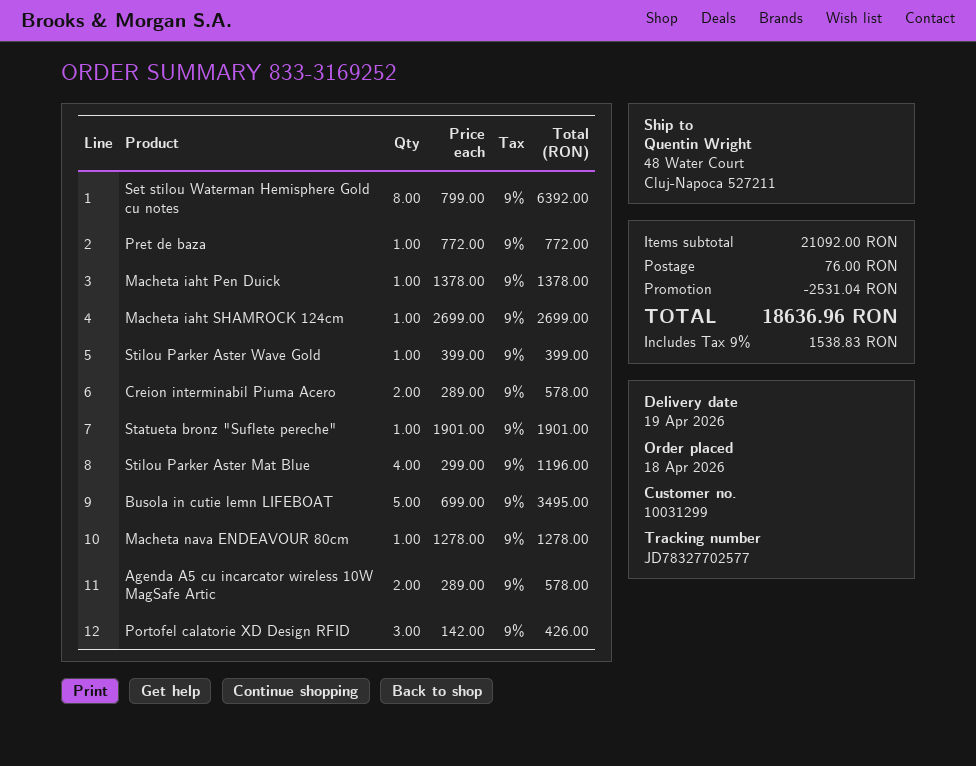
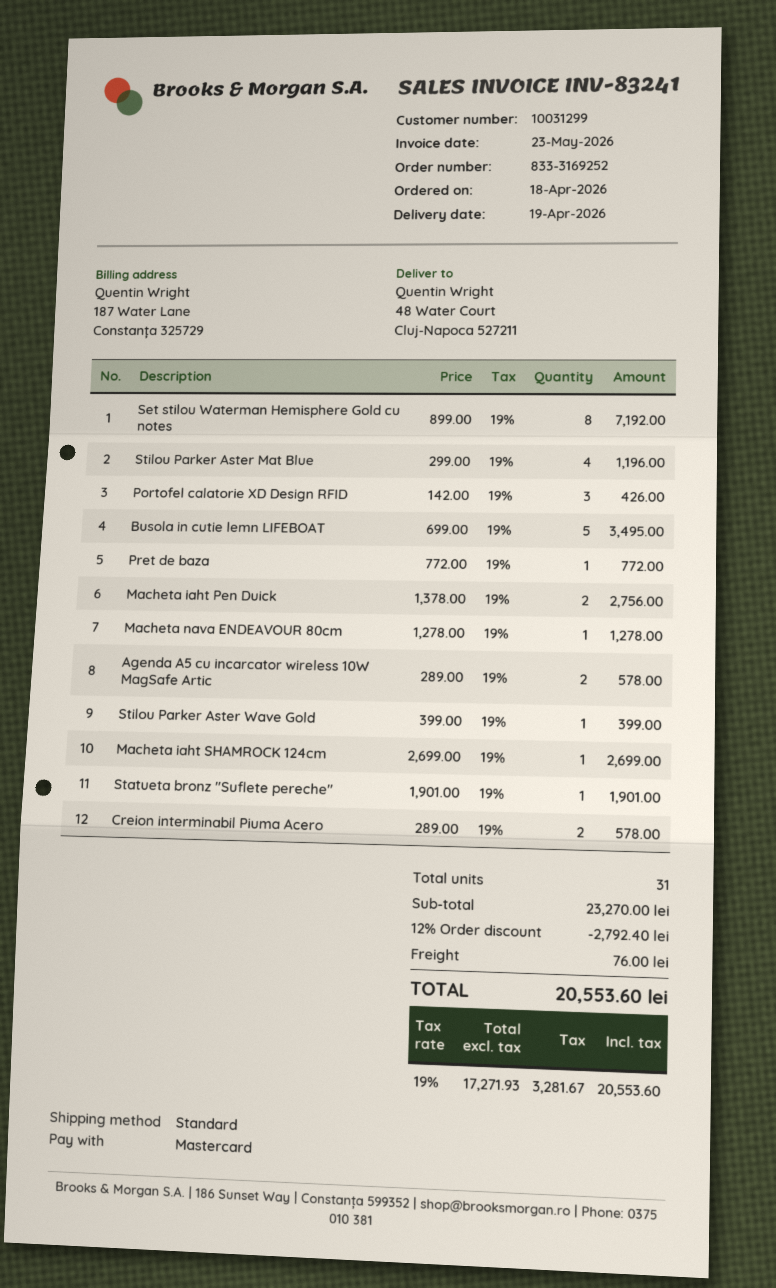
Set stilou Waterman Hemisphere Gold cu notes: 8 x 799.00 = 6392.00 -> 8 x 899.00 = 7192.00
Macheta iaht Pen Duick: 1 x 1378.00 = 1378.00 -> 2 x 1378.00 = 2756.00
subtotal: 21092.00 -> 23270.00
discount: 2531.04 -> 2792.40
tax: 9% = 1538.83 -> 19% = 3281.67
total: 18636.96 -> 20553.60

